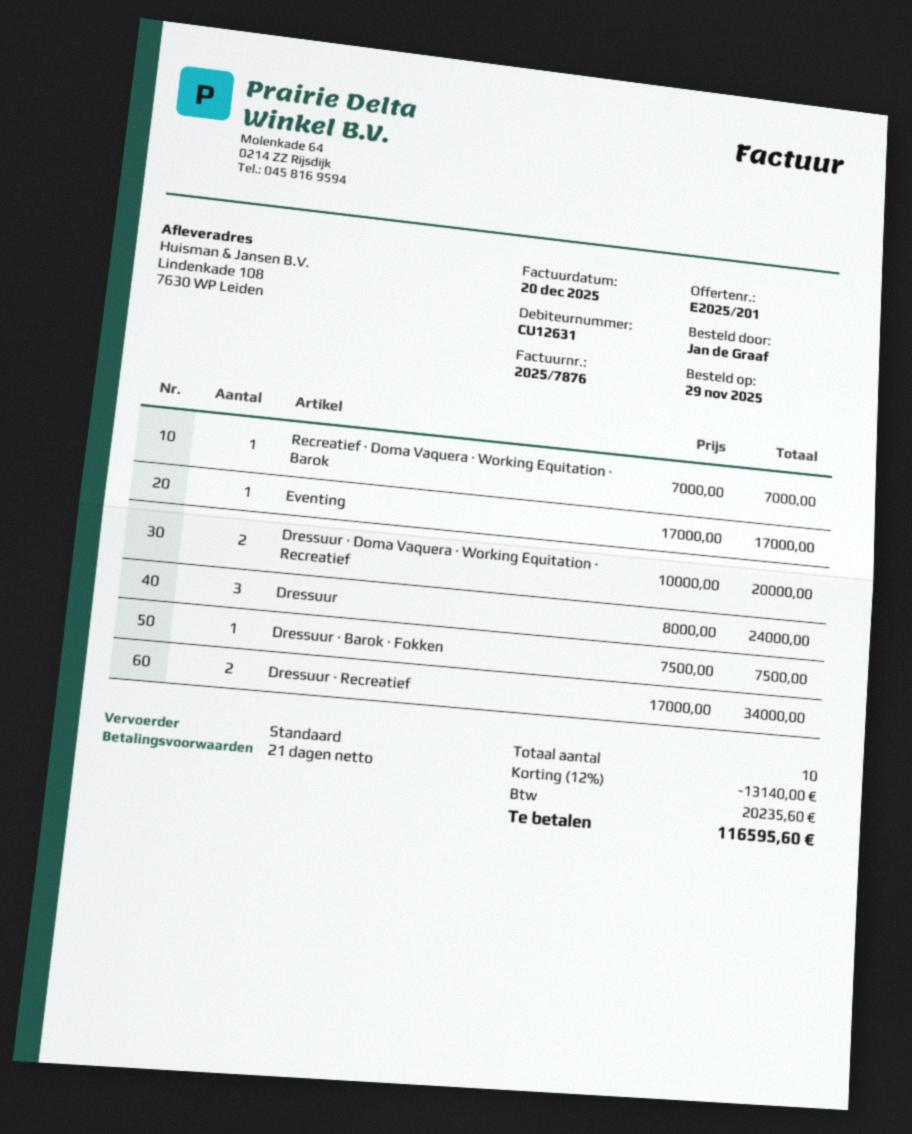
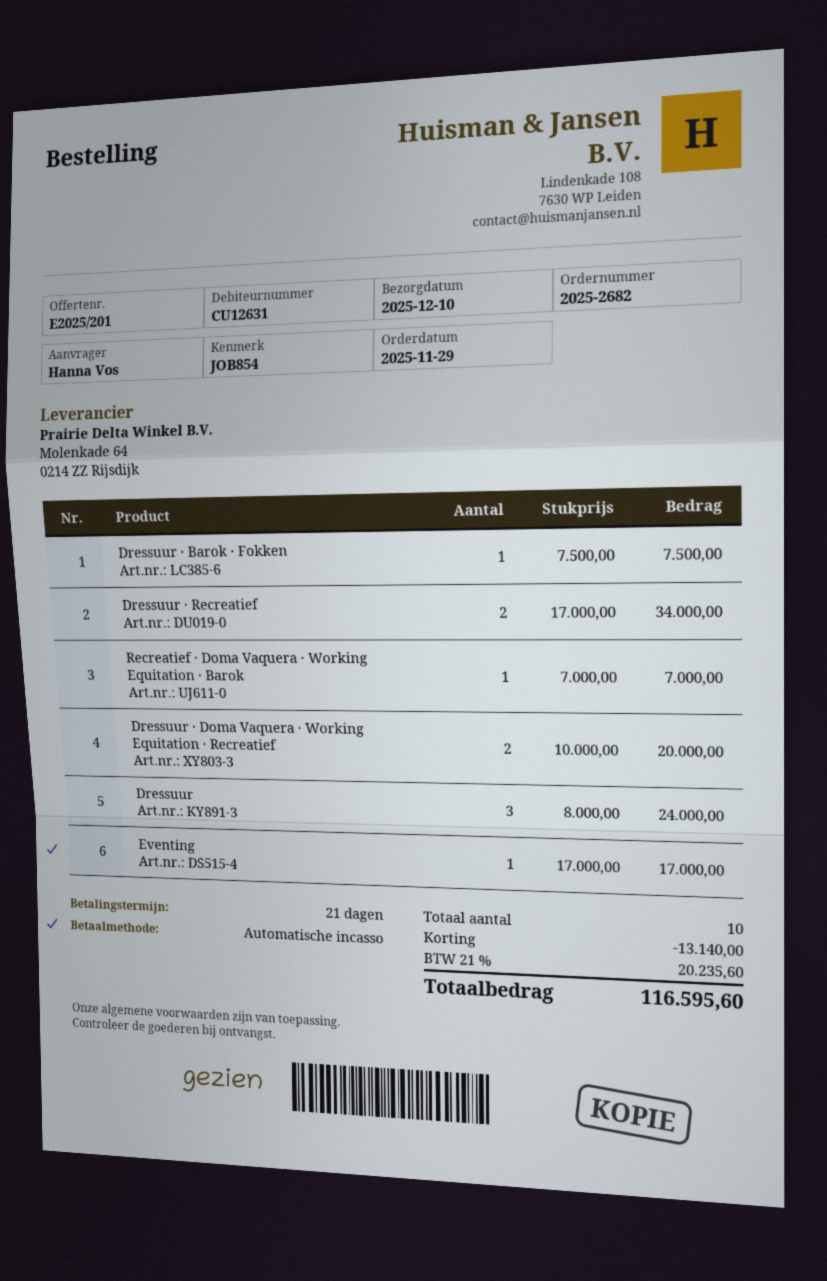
ordered by: Jan de Graaf -> Hanna Vos

